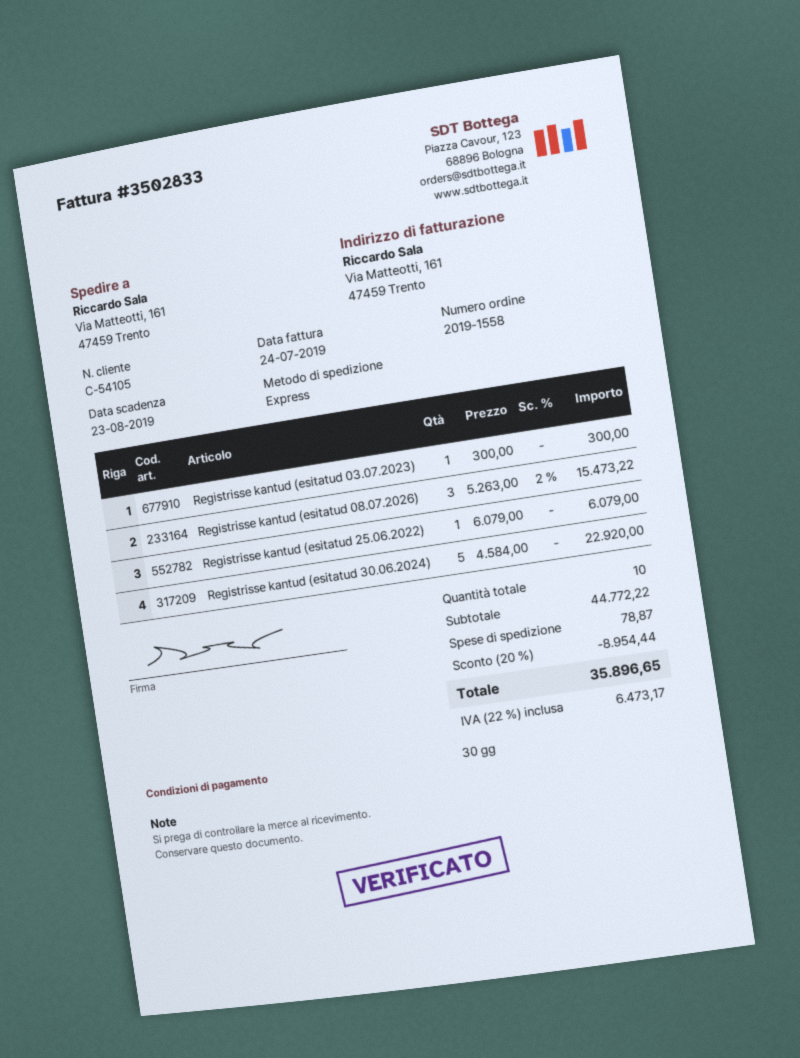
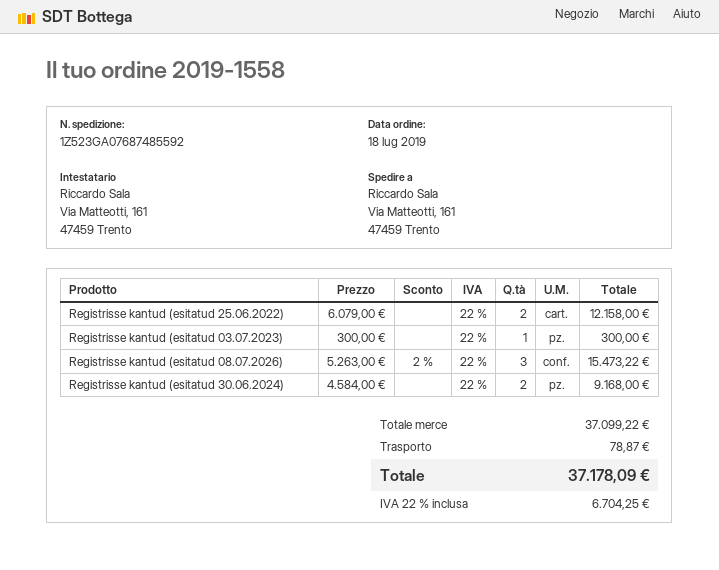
Registrisse kantud (esitatud 25.06.2022): 1 x 6079.00 = 6079.00 -> 2 x 6079.00 = 12158.00
Registrisse kantud (esitatud 30.06.2024): 5 x 4584.00 = 22920.00 -> 2 x 4584.00 = 9168.00
subtotal: 44772.22 -> 37099.22
discount: 20% = 8954.44 -> none
tax: 22% = 6473.17 -> 22% = 6704.25
total: 35896.65 -> 37178.09

